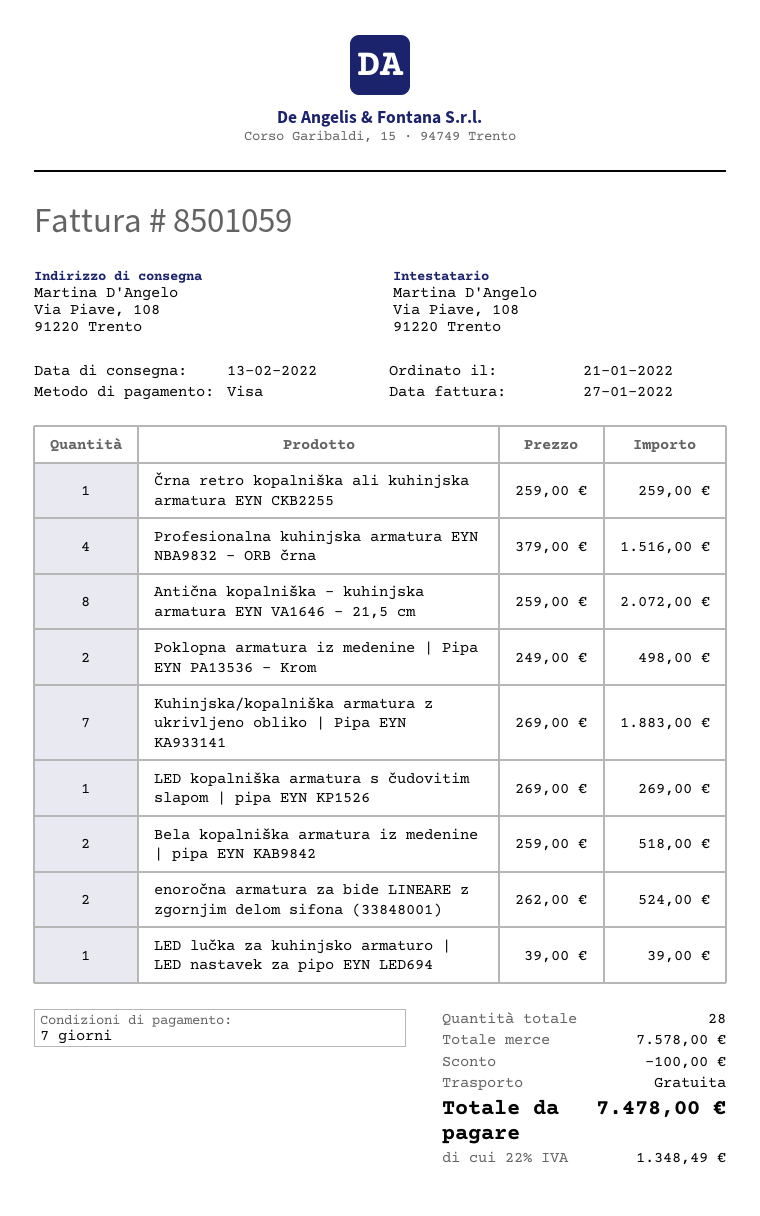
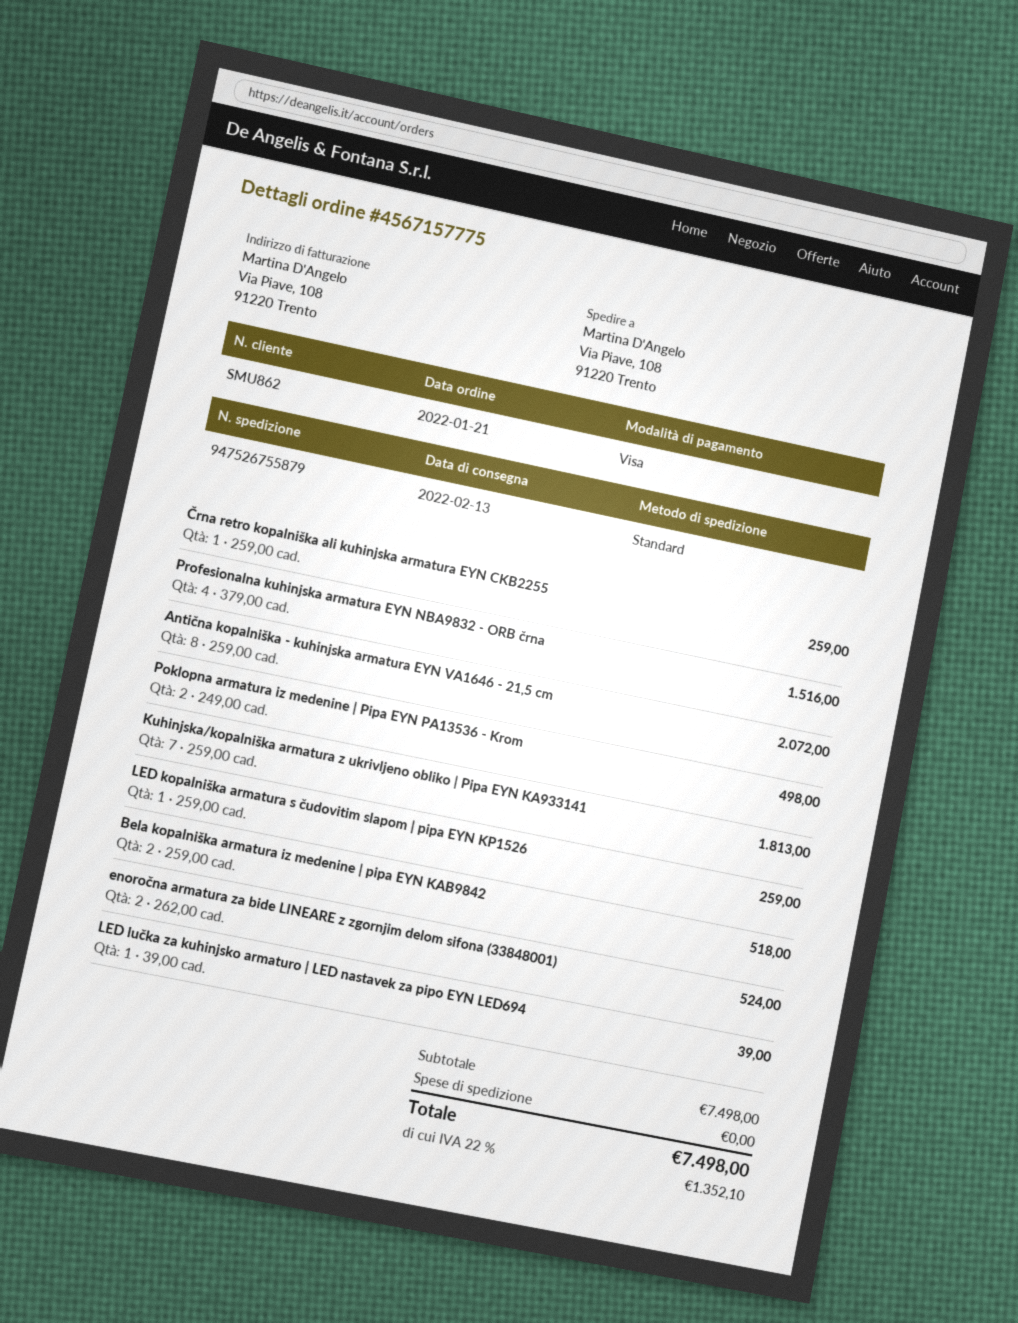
Kuhinjska/kopalniška armatura z ukrivljeno obliko | Pipa EYN KA933141: 7 x 269.00 = 1883.00 -> 7 x 259.00 = 1813.00
LED kopalniška armatura s čudovitim slapom | pipa EYN KP1526: 1 x 269.00 = 269.00 -> 1 x 259.00 = 259.00
subtotal: 7578.00 -> 7498.00
discount: 100.00 -> none
tax: 22% = 1348.49 -> 22% = 1352.10
total: 7478.00 -> 7498.00

